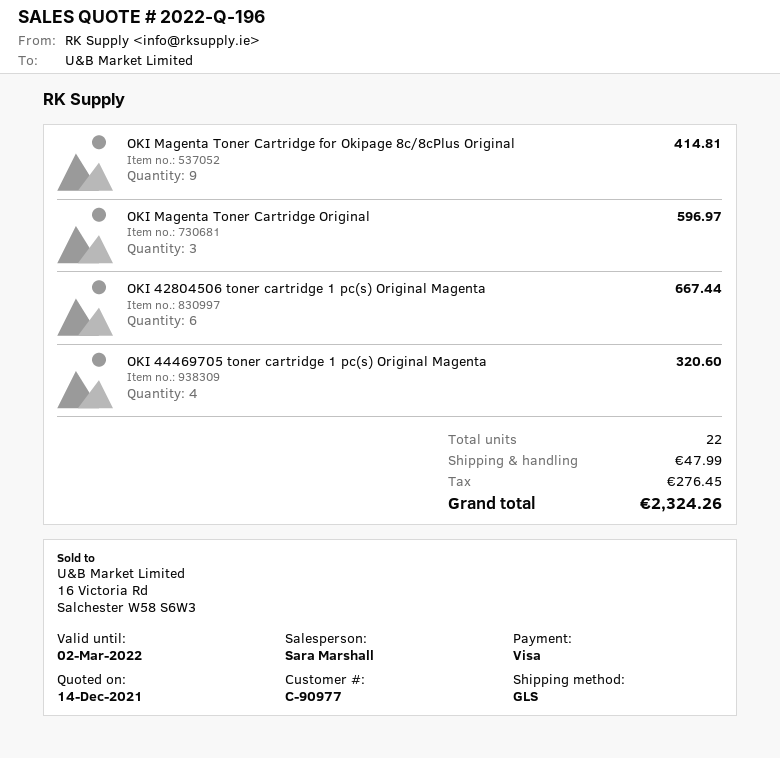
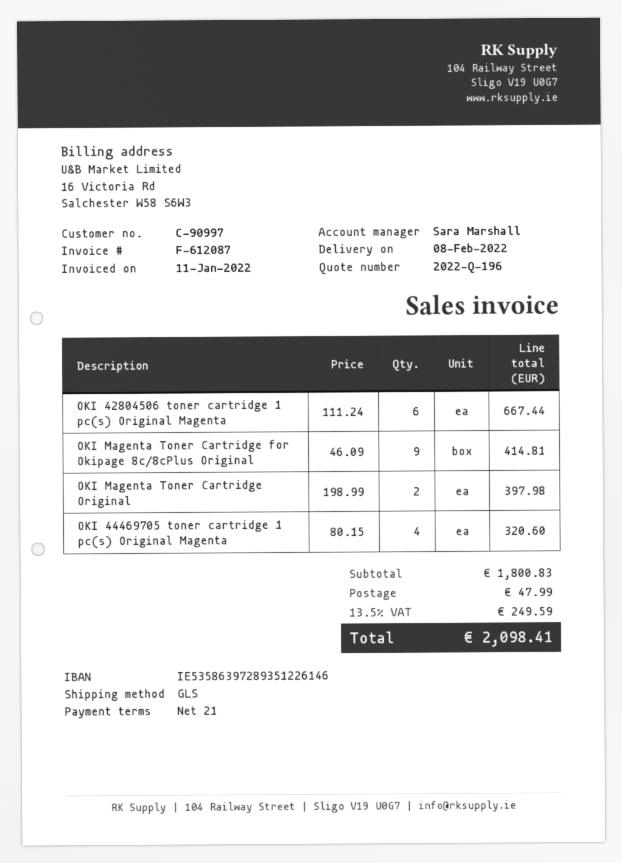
customer number: C-90977 -> C-90997
OKI Magenta Toner Cartridge Original: 3 for 596.97 -> 2 for 397.98
tax: 276.45 -> 249.59
total: 2324.26 -> 2098.41

